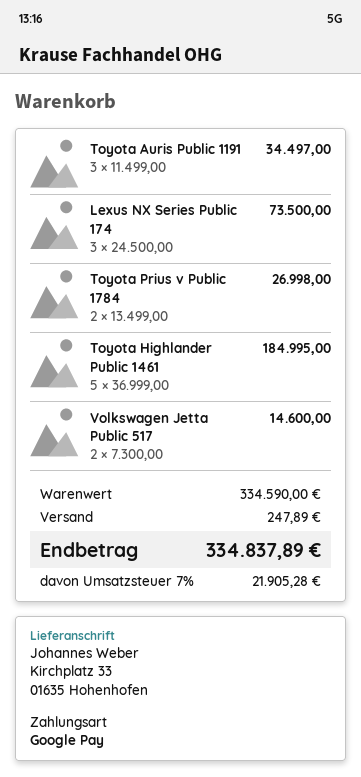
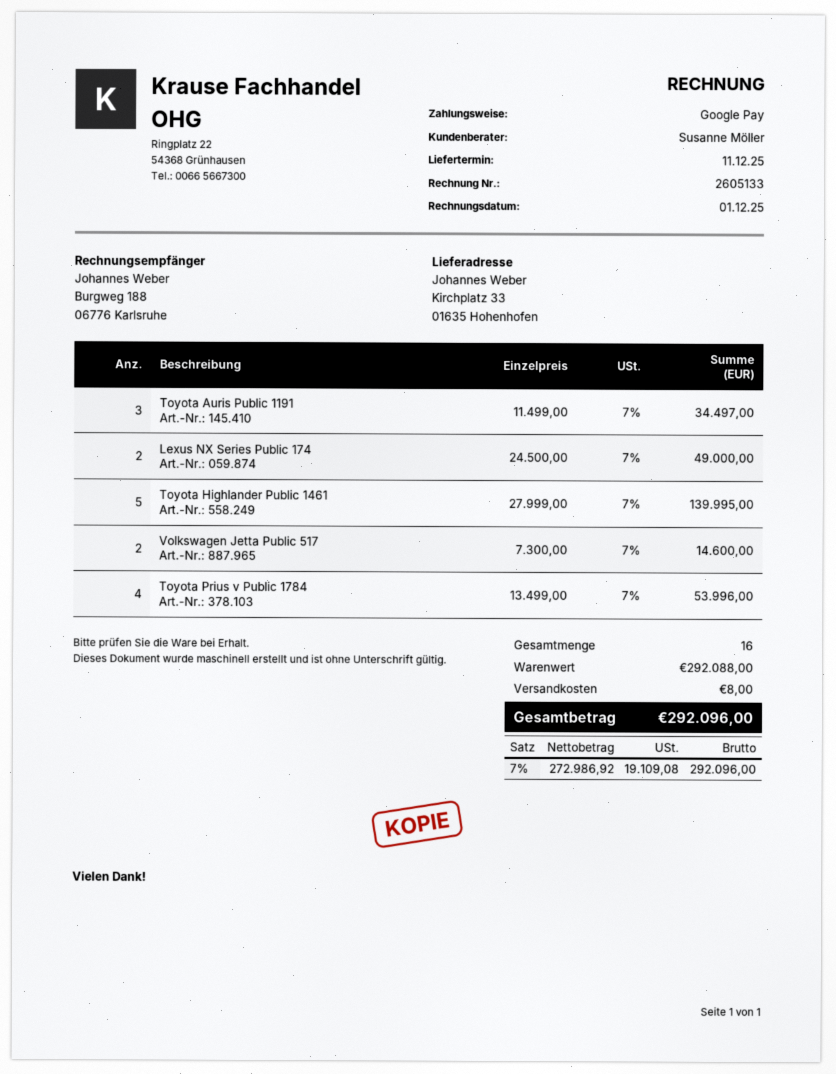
Lexus NX Series Public 174: 3 x 24500.00 = 73500.00 -> 2 x 24500.00 = 49000.00
Toyota Prius v Public 1784: 2 x 13499.00 = 26998.00 -> 4 x 13499.00 = 53996.00
Toyota Highlander Public 1461: 5 x 36999.00 = 184995.00 -> 5 x 27999.00 = 139995.00
subtotal: 334590.00 -> 292088.00
shipping: 247.89 -> 8.00
tax: 7% = 21905.28 -> 7% = 19109.08
total: 334837.89 -> 292096.00

